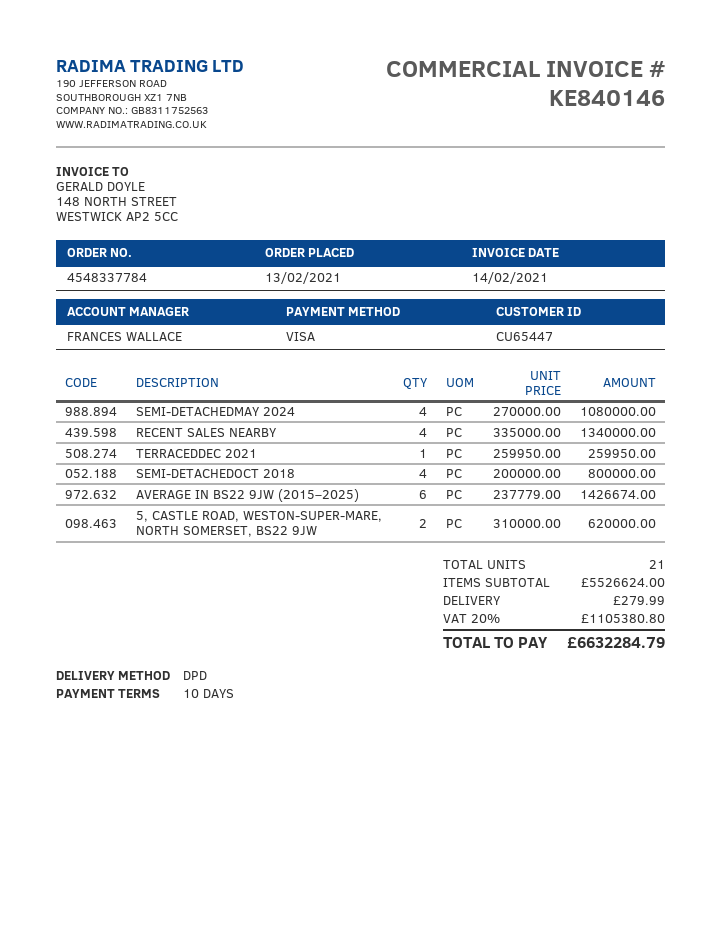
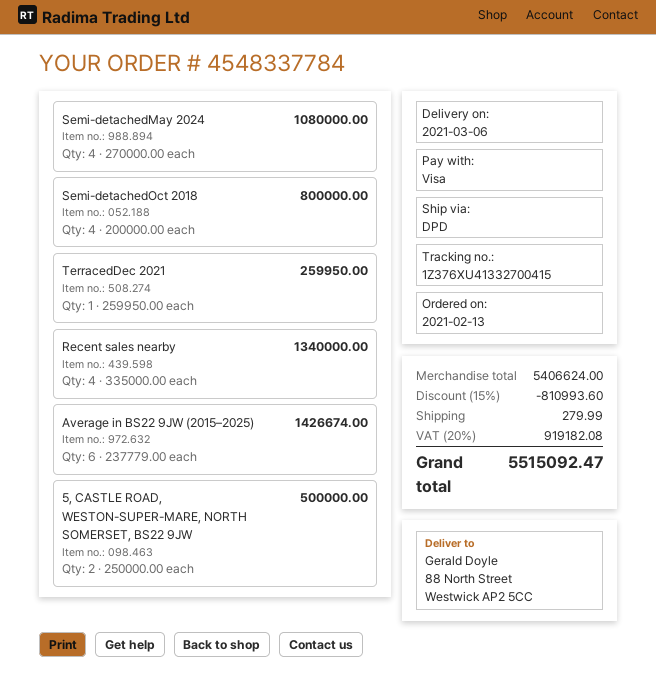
5, CASTLE ROAD, WESTON-SUPER-MARE, NORTH SOMERSET, BS22 9JW: 2 x 310000.00 = 620000.00 -> 2 x 250000.00 = 500000.00
subtotal: 5526624.00 -> 5406624.00
discount: none -> 15% = 810993.60
tax: 20% = 1105380.80 -> 20% = 919182.08
total: 6632284.79 -> 5515092.47

